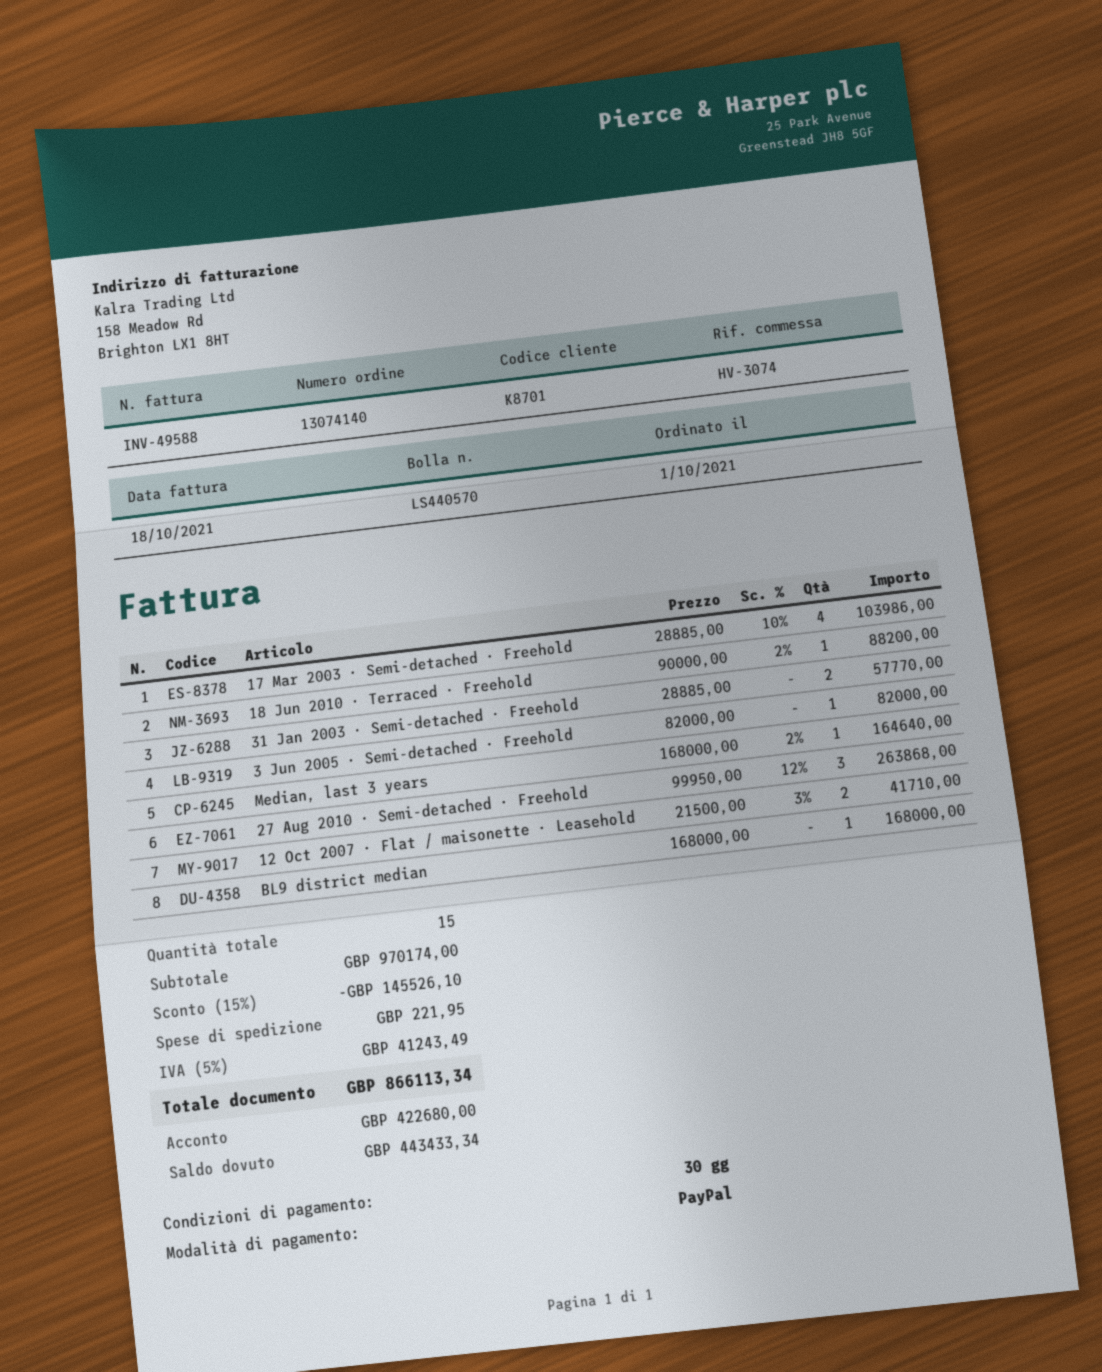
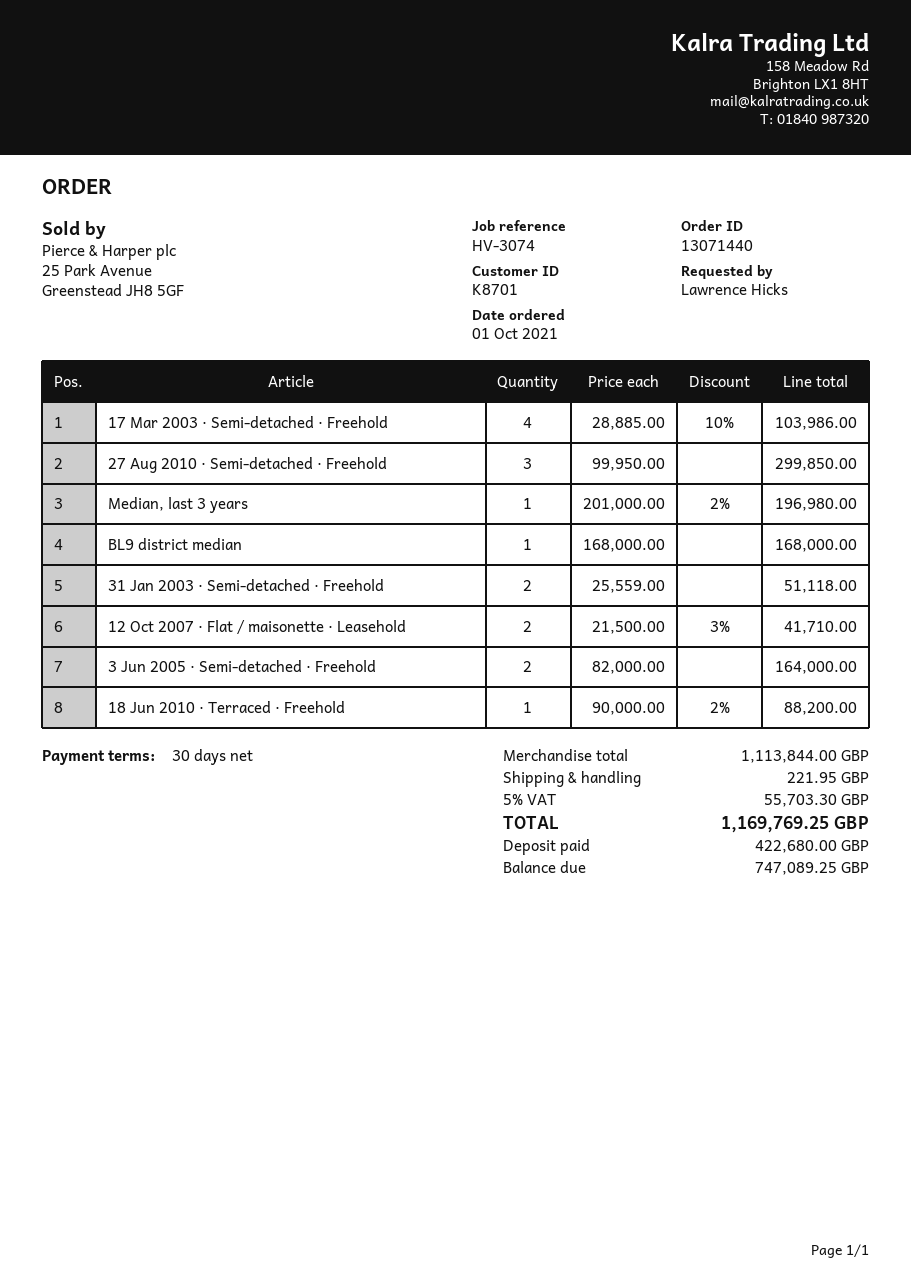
order number: 13074140 -> 13071440
31 Jan 2003 · Semi-detached · Freehold: 2 x 28885.00 = 57770.00 -> 2 x 25559.00 = 51118.00
3 Jun 2005 · Semi-detached · Freehold: 1 x 82000.00 = 82000.00 -> 2 x 82000.00 = 164000.00
Median, last 3 years: 1 x 168000.00 - 2% = 164640.00 -> 1 x 201000.00 - 2% = 196980.00
27 Aug 2010 · Semi-detached · Freehold: 3 x 99950.00 - 12% = 263868.00 -> 3 x 99950.00 = 299850.00
subtotal: 970174.00 -> 1113844.00
discount: 15% = 145526.10 -> none
tax: 5% = 41243.49 -> 5% = 55703.30
total: 866113.34 -> 1169769.25
balance: 443433.34 -> 747089.25

